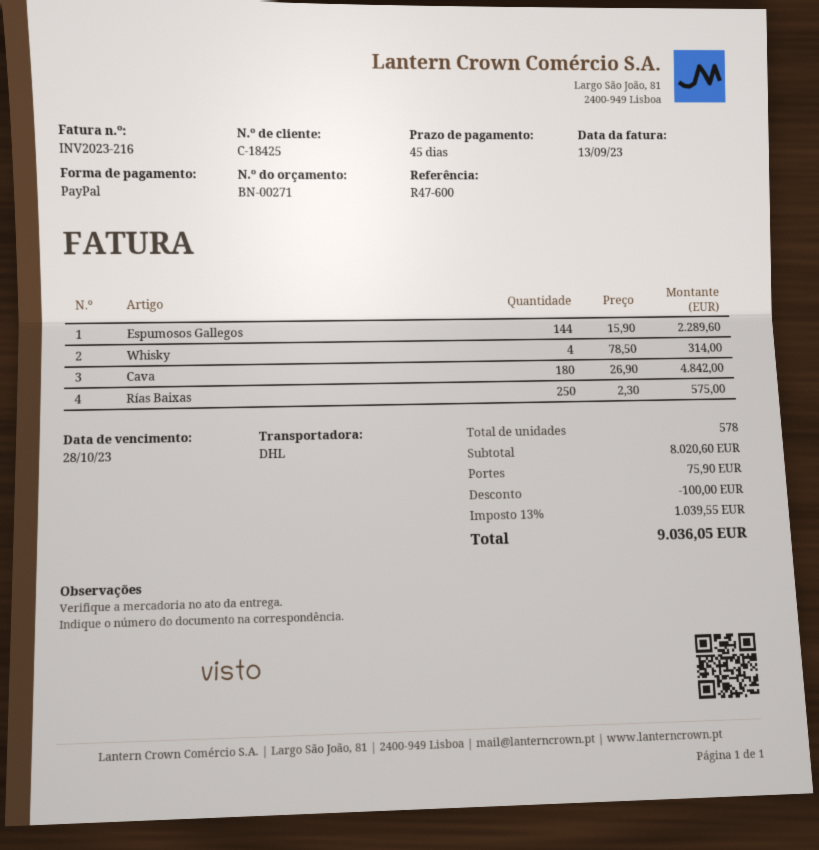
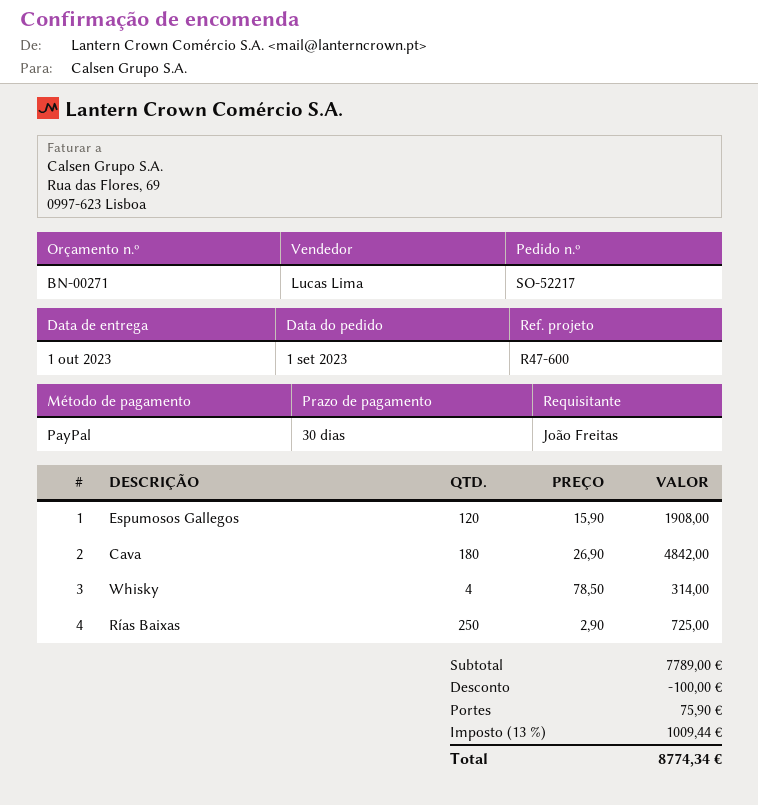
payment terms: 45 days -> 30 days
Espumosos Gallegos: 144 x 15.90 = 2289.60 -> 120 x 15.90 = 1908.00
Rías Baixas: 250 x 2.30 = 575.00 -> 250 x 2.90 = 725.00
subtotal: 8020.60 -> 7789.00
tax: 13% = 1039.55 -> 13% = 1009.44
total: 9036.05 -> 8774.34

